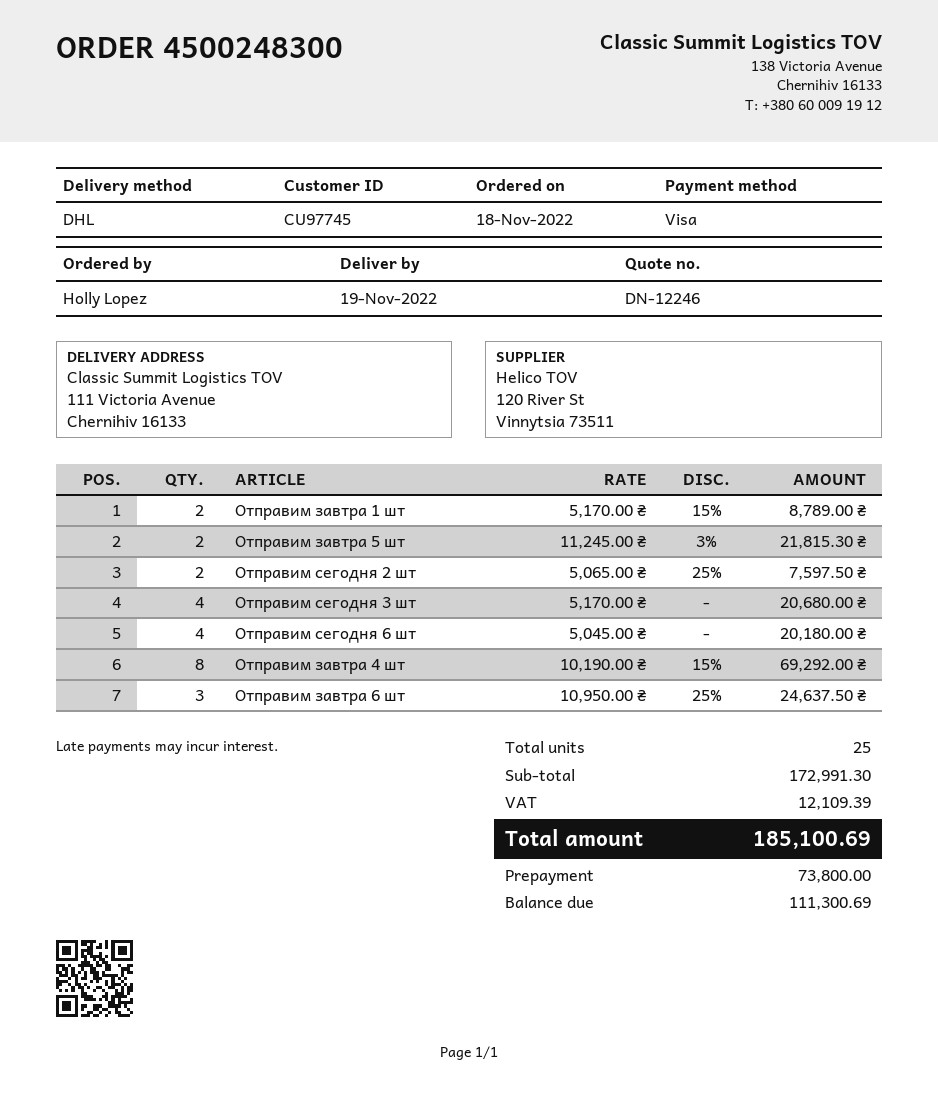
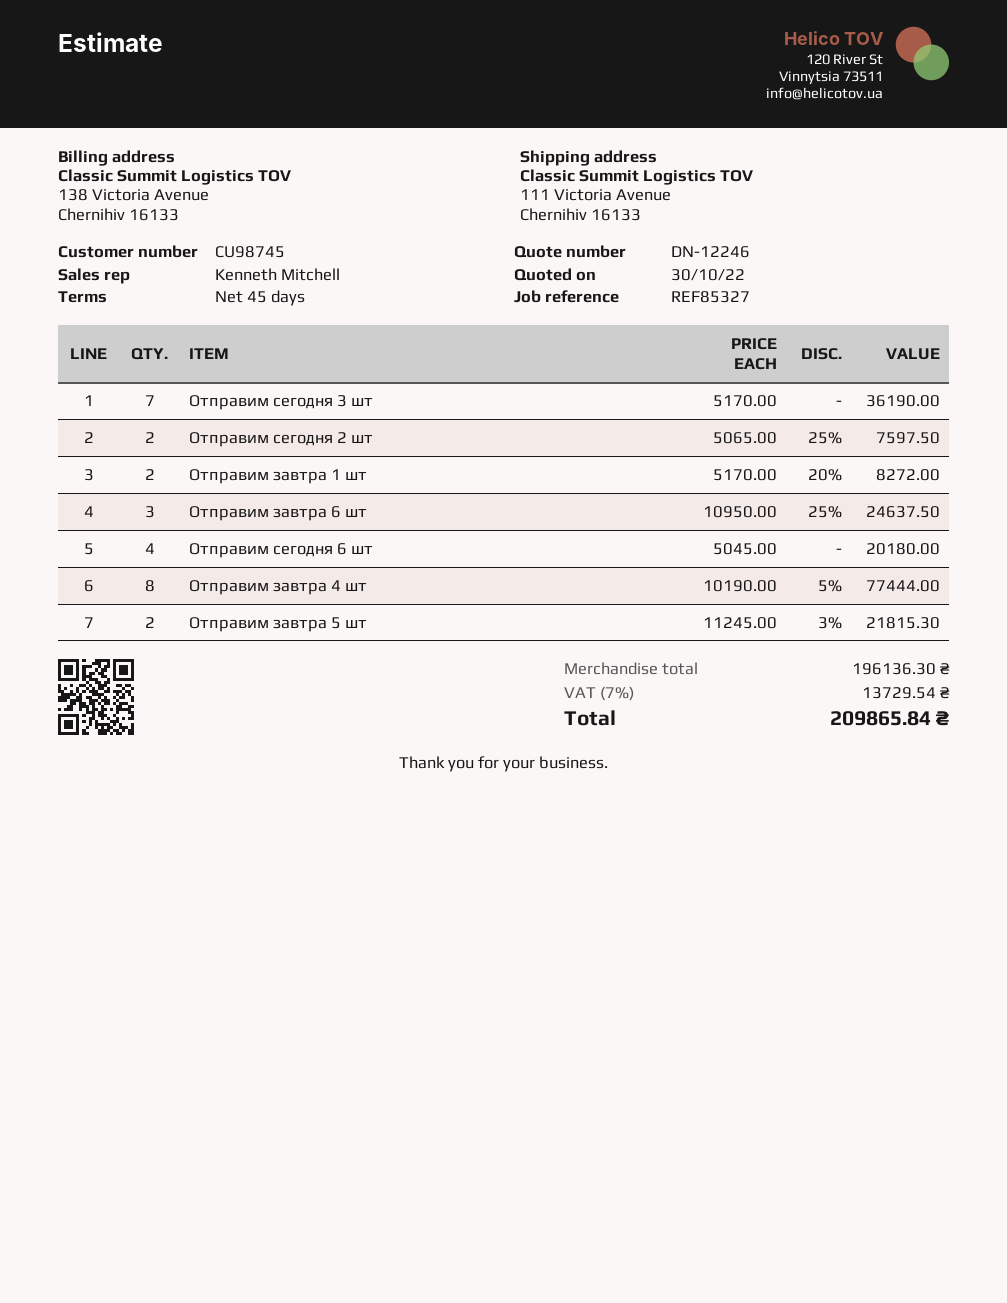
customer number: CU97745 -> CU98745
Отправим завтра 1 шт: 2 x 5170.00 - 15% = 8789.00 -> 2 x 5170.00 - 20% = 8272.00
Отправим сегодня 3 шт: 4 x 5170.00 = 20680.00 -> 7 x 5170.00 = 36190.00
Отправим завтра 4 шт: 8 x 10190.00 - 15% = 69292.00 -> 8 x 10190.00 - 5% = 77444.00
subtotal: 172991.30 -> 196136.30
tax: 12109.39 -> 13729.54
total: 185100.69 -> 209865.84

